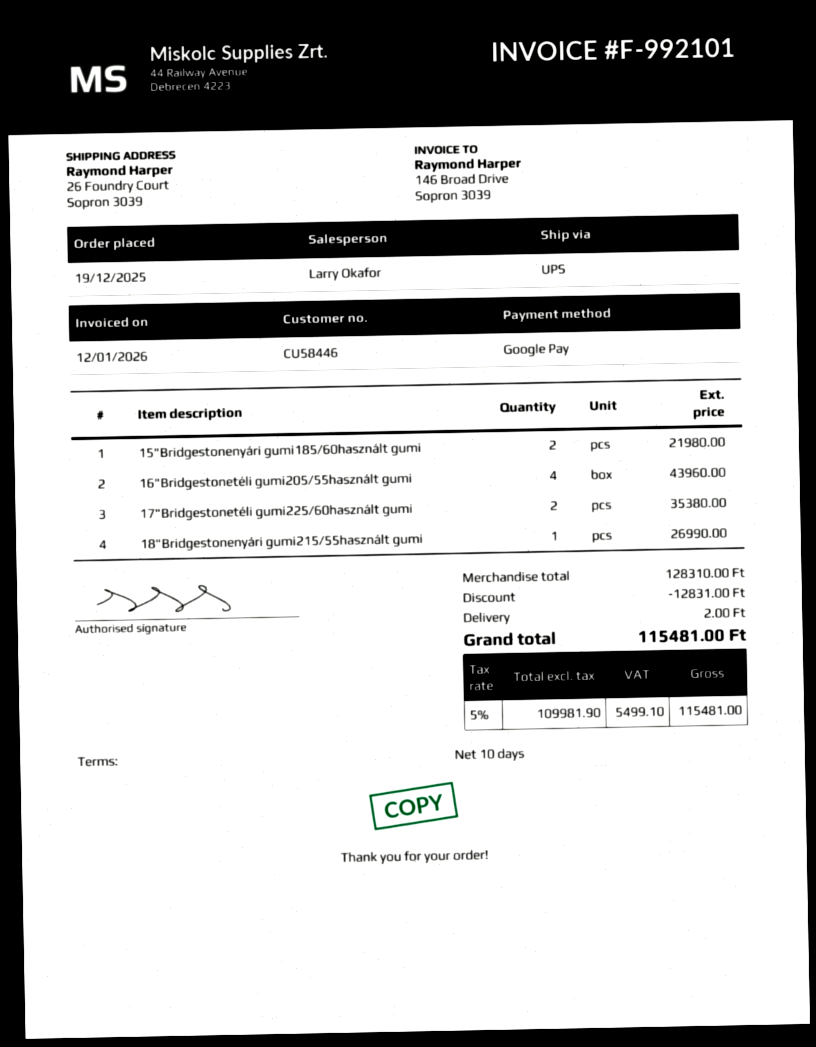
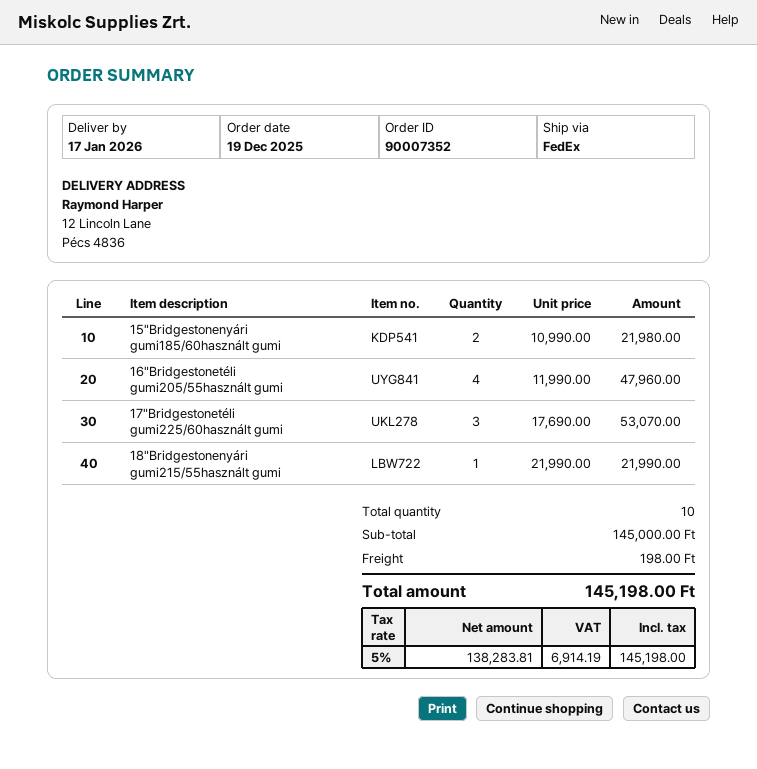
shipping method: UPS -> FedEx
ship to: 26 Foundry Court, Sopron 3039 -> 12 Lincoln Lane, Pécs 4836
16"Bridgestonetéli gumi205/55használt gumi: 4 for 43960.00 -> 4 for 47960.00
17"Bridgestonetéli gumi225/60használt gumi: 2 for 35380.00 -> 3 for 53070.00
18"Bridgestonenyári gumi215/55használt gumi: 1 for 26990.00 -> 1 for 21990.00
subtotal: 128310.00 -> 145000.00
discount: 12831.00 -> none
shipping: 2.00 -> 198.00
net: 109981.90 -> 138283.81
tax: 5% = 5499.10 -> 5% = 6914.19
total: 115481.00 -> 145198.00

